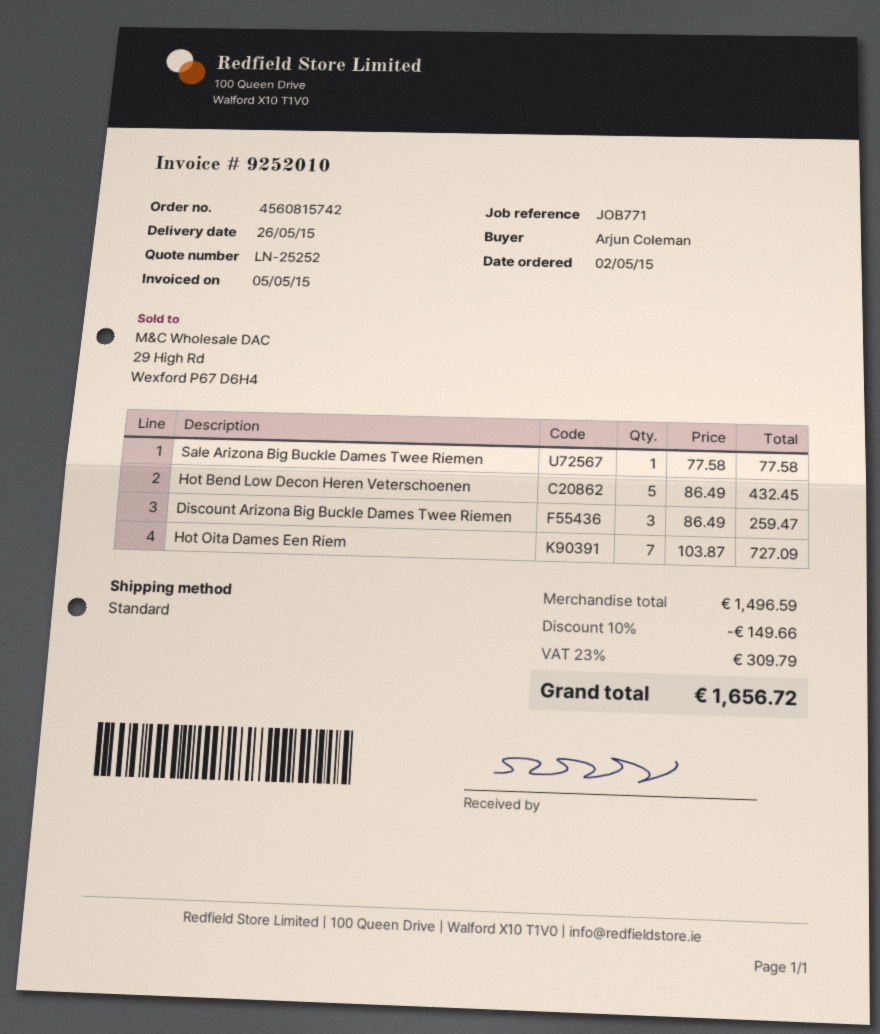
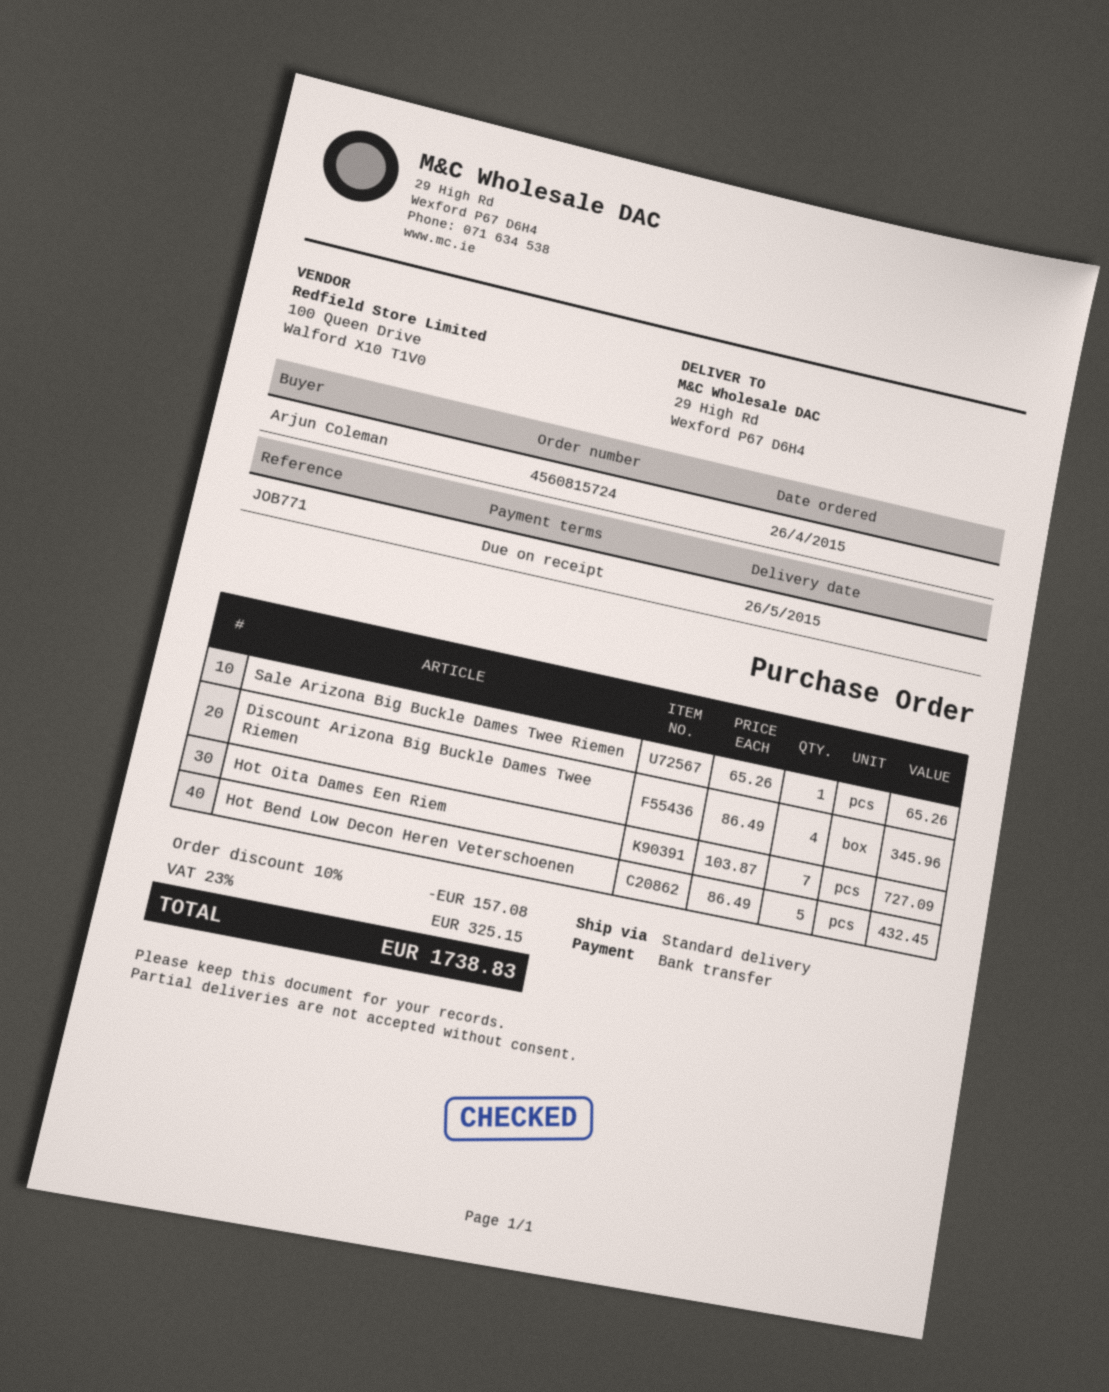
order number: 4560815742 -> 4560815724
order date: 2015-05-02 -> 2015-04-26
Sale Arizona Big Buckle Dames Twee Riemen: 1 x 77.58 = 77.58 -> 1 x 65.26 = 65.26
Discount Arizona Big Buckle Dames Twee Riemen: 3 x 86.49 = 259.47 -> 4 x 86.49 = 345.96
discount: 10% = 149.66 -> 10% = 157.08
tax: 23% = 309.79 -> 23% = 325.15
total: 1656.72 -> 1738.83

